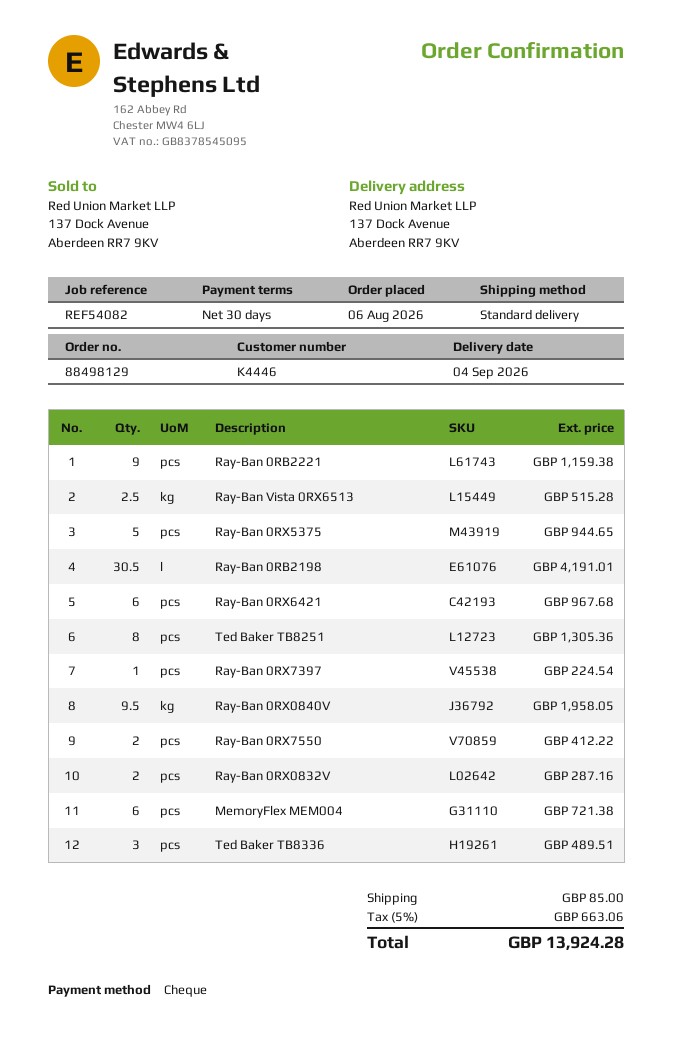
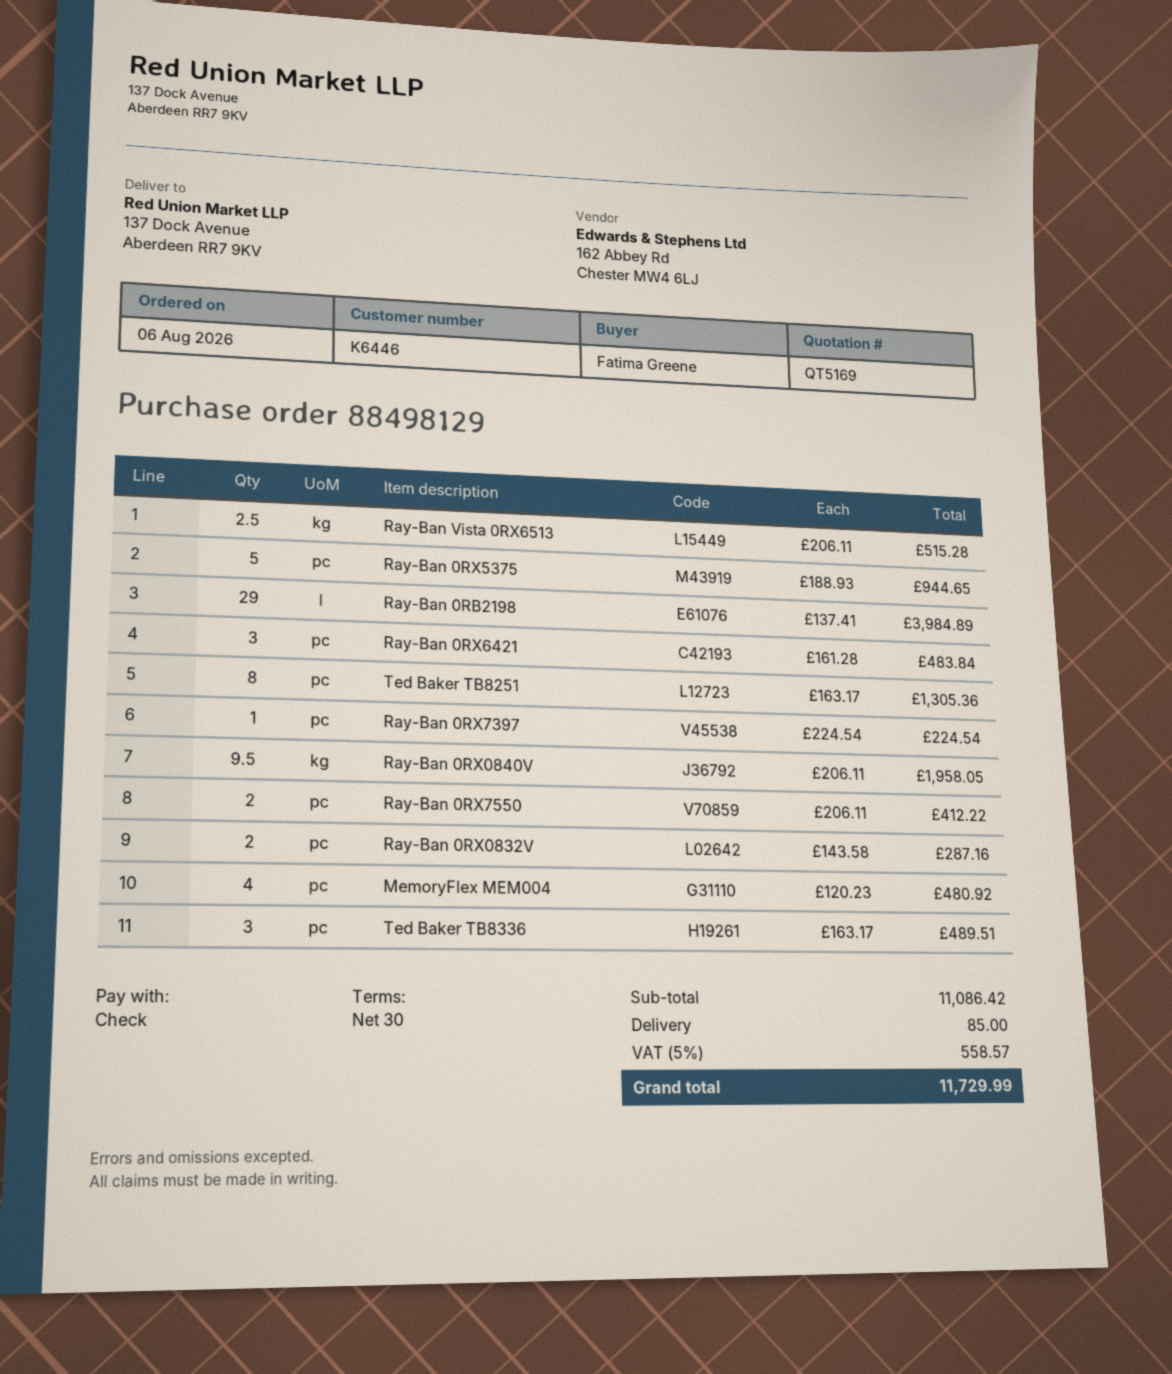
customer number: K4446 -> K6446
Ray-Ban 0RB2221: 9 for 1159.38 -> none
Ray-Ban 0RB2198: 30.5 for 4191.01 -> 29 for 3984.89
Ray-Ban 0RX6421: 6 for 967.68 -> 3 for 483.84
MemoryFlex MEM004: 6 for 721.38 -> 4 for 480.92
tax: 5% = 663.06 -> 5% = 558.57
total: 13924.28 -> 11729.99

